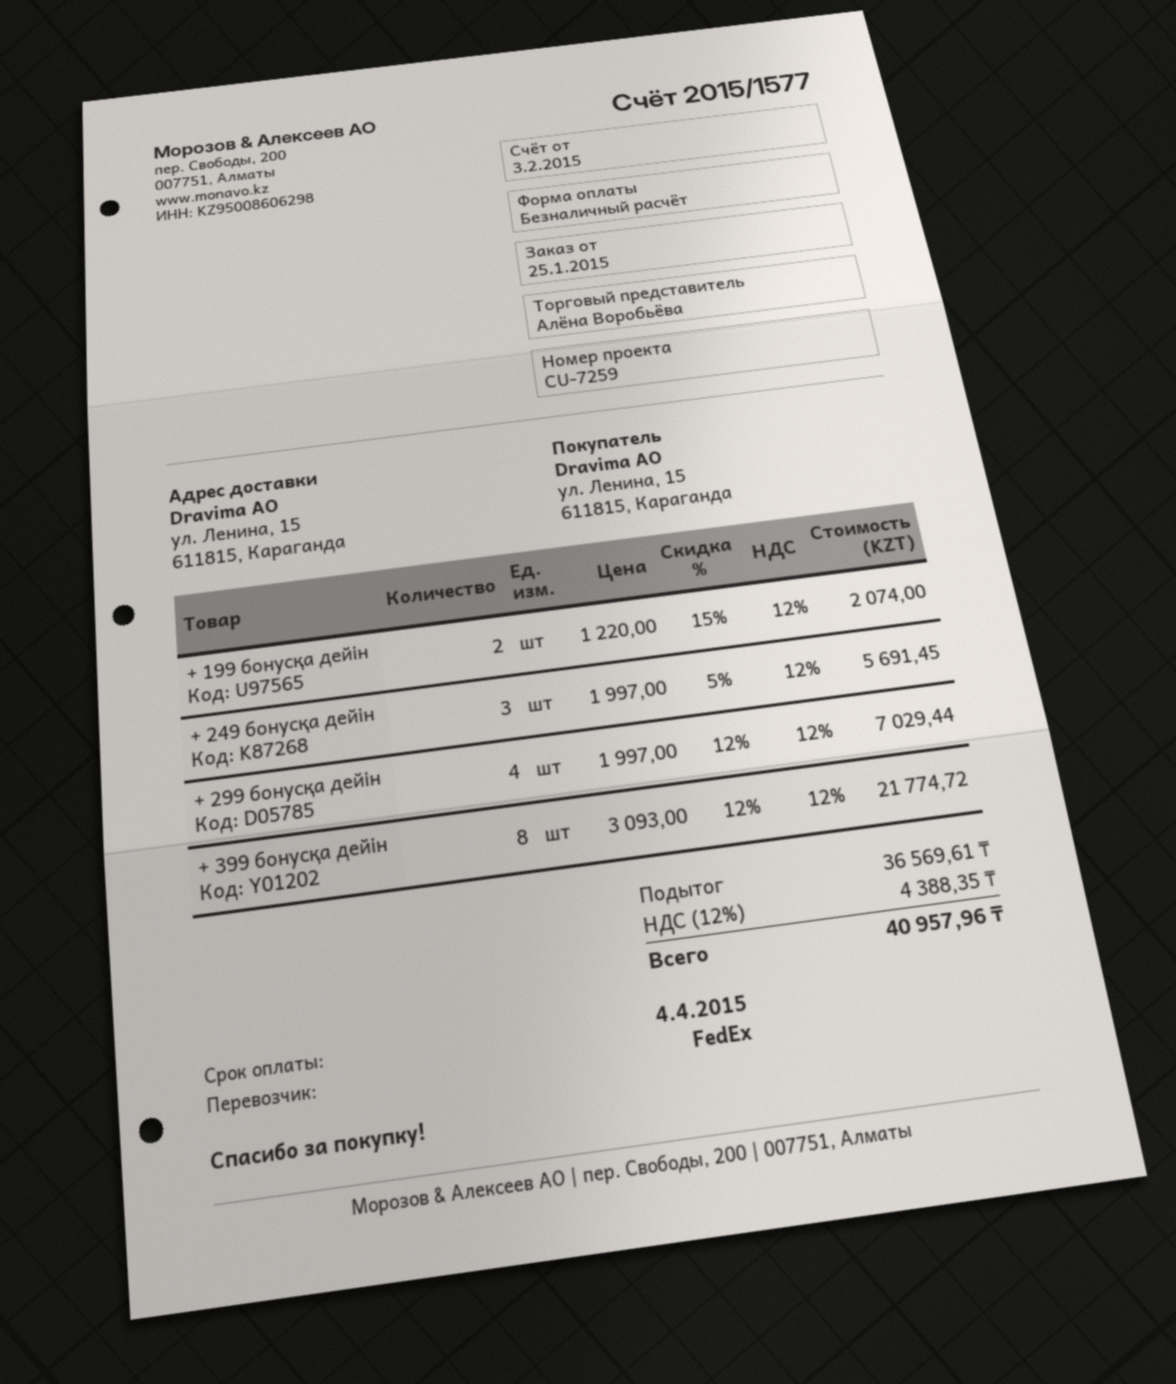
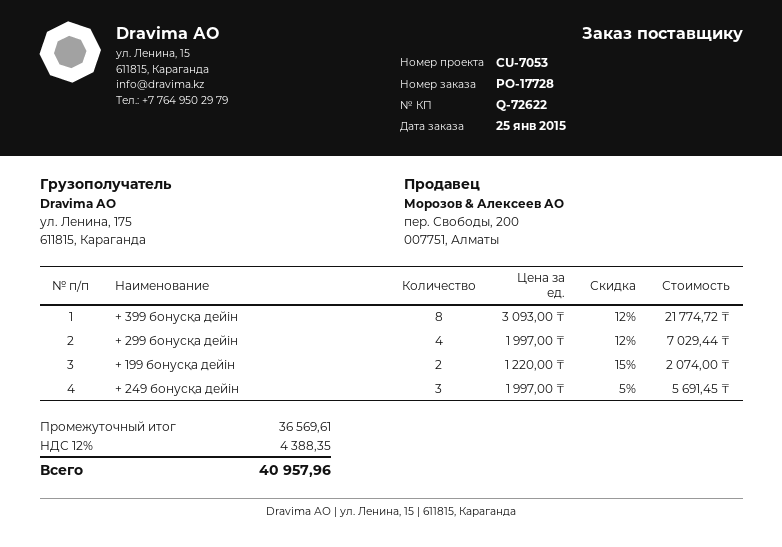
reference: CU-7259 -> CU-7053
ship to: ул. Ленина, 15, 611815, Караганда -> ул. Ленина, 175, 611815, Караганда

